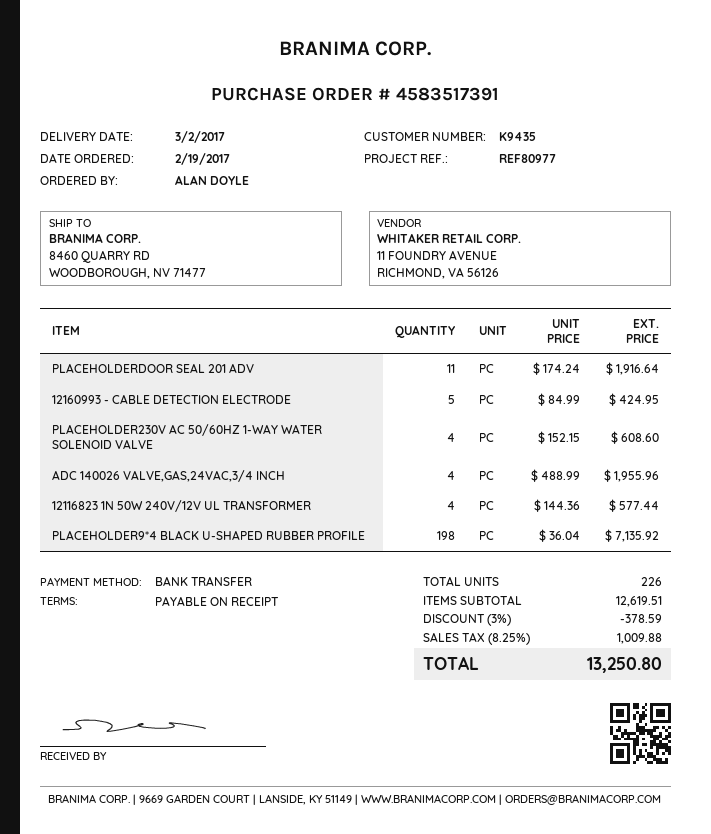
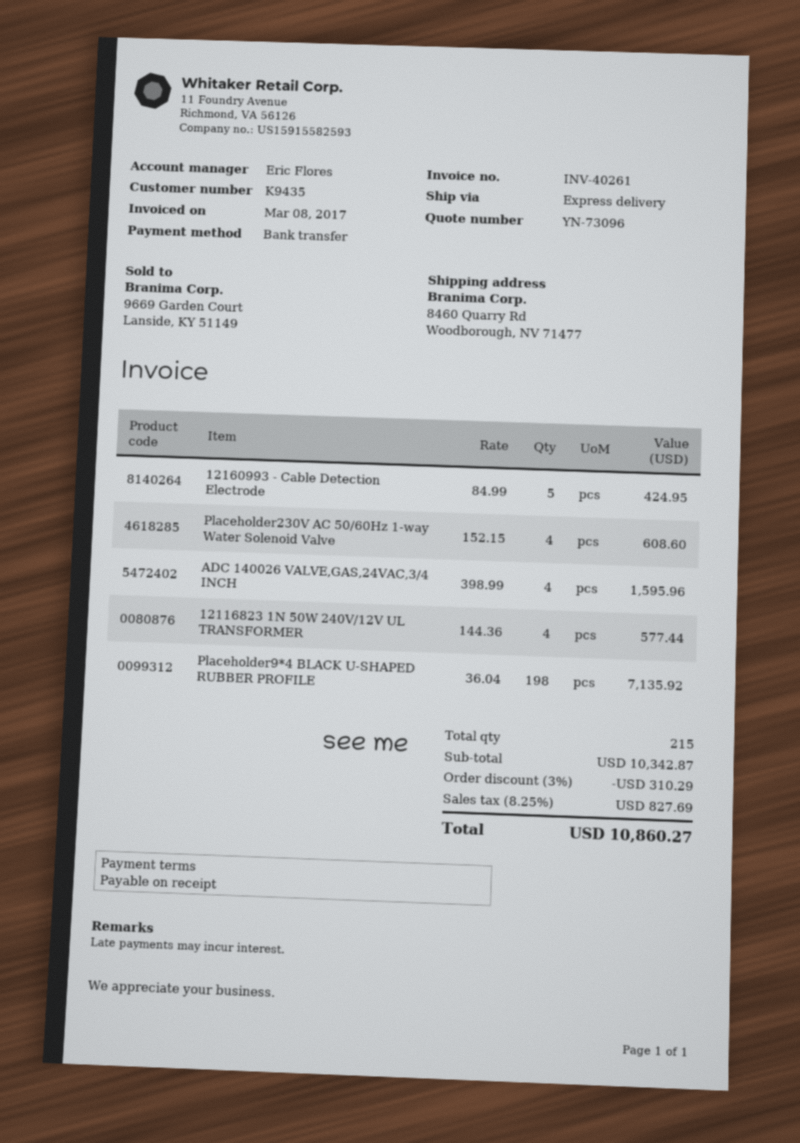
PLACEHOLDERDOOR SEAL 201 ADV: 11 x 174.24 = 1916.64 -> none
ADC 140026 VALVE,GAS,24VAC,3/4 INCH: 4 x 488.99 = 1955.96 -> 4 x 398.99 = 1595.96
total quantity: 226 -> 215
subtotal: 12619.51 -> 10342.87
discount: 3% = 378.59 -> 3% = 310.29
tax: 8.25% = 1009.88 -> 8.25% = 827.69
total: 13250.80 -> 10860.27

